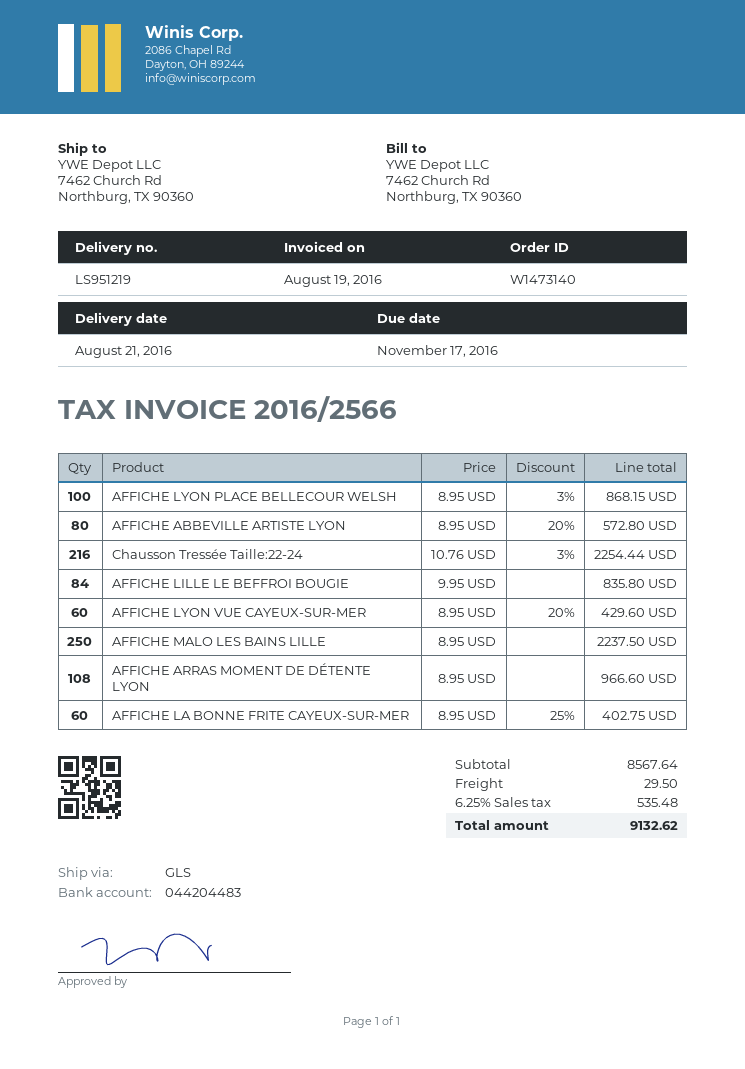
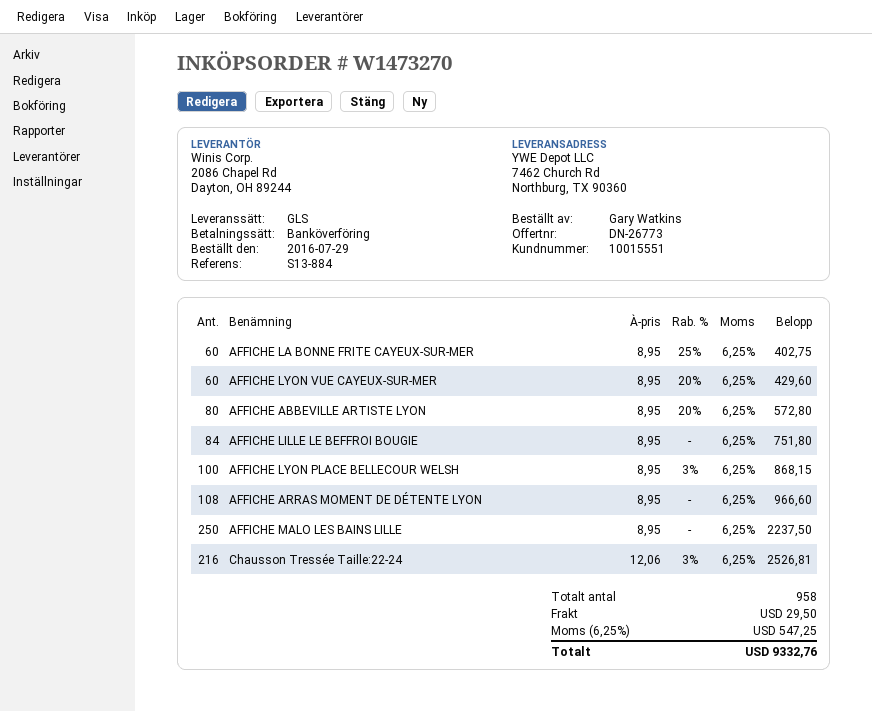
order number: W1473140 -> W1473270
Chausson Tressée Taille:22-24: 216 x 10.76 - 3% = 2254.44 -> 216 x 12.06 - 3% = 2526.81
AFFICHE LILLE LE BEFFROI BOUGIE: 84 x 9.95 = 835.80 -> 84 x 8.95 = 751.80
tax: 6.25% = 535.48 -> 6.25% = 547.25
total: 9132.62 -> 9332.76

